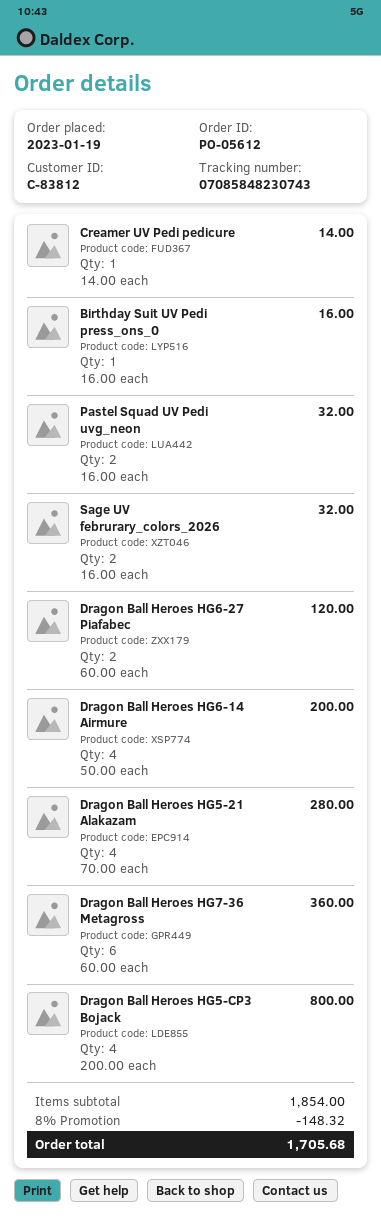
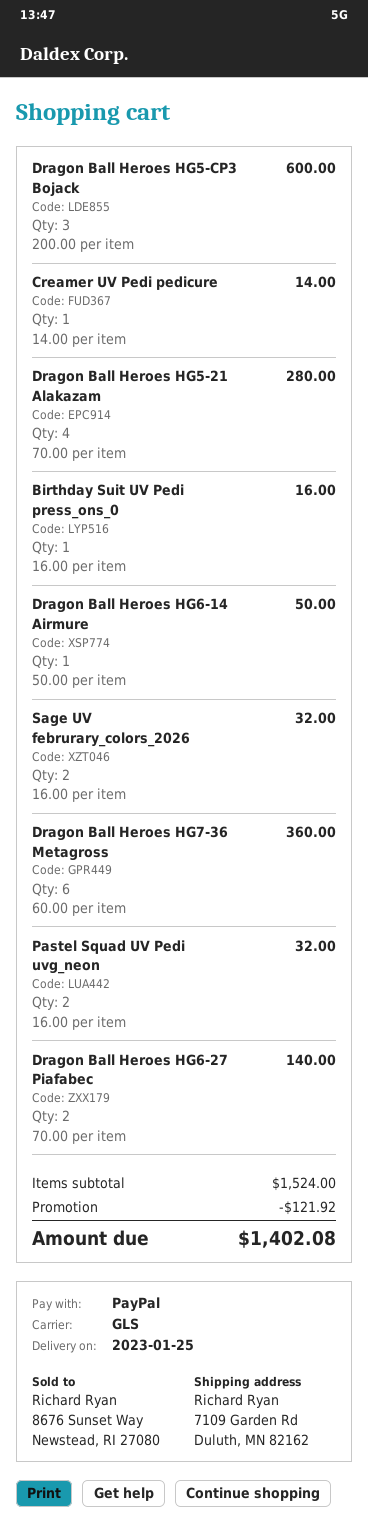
Dragon Ball Heroes HG6-27 Piafabec: 2 x 60.00 = 120.00 -> 2 x 70.00 = 140.00
Dragon Ball Heroes HG6-14 Airmure: 4 x 50.00 = 200.00 -> 1 x 50.00 = 50.00
Dragon Ball Heroes HG5-CP3 Bojack: 4 x 200.00 = 800.00 -> 3 x 200.00 = 600.00
subtotal: 1854.00 -> 1524.00
discount: 148.32 -> 121.92
total: 1705.68 -> 1402.08

